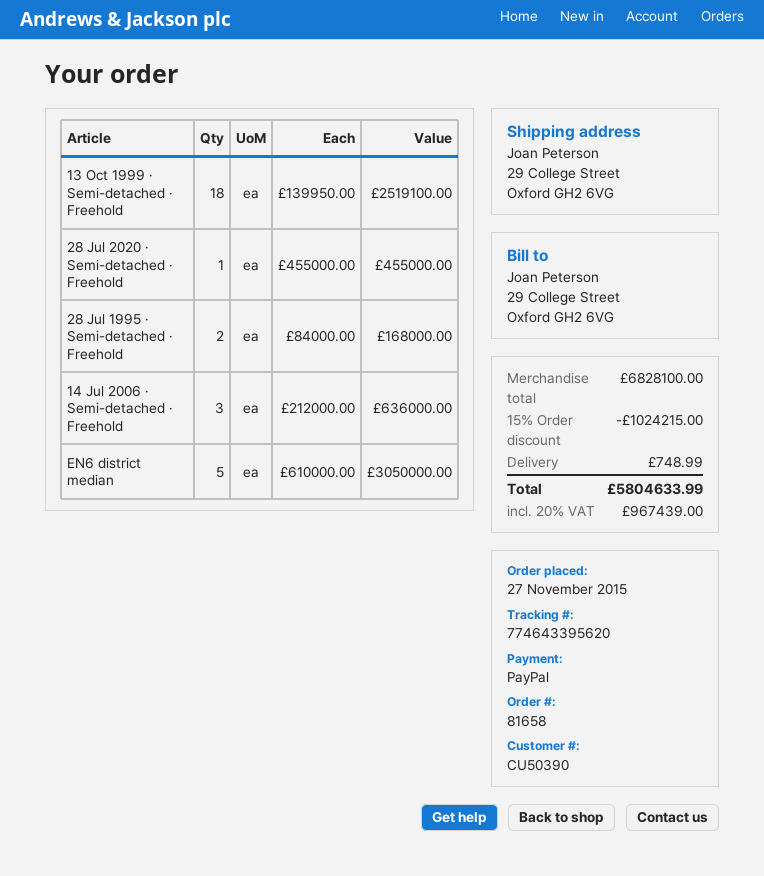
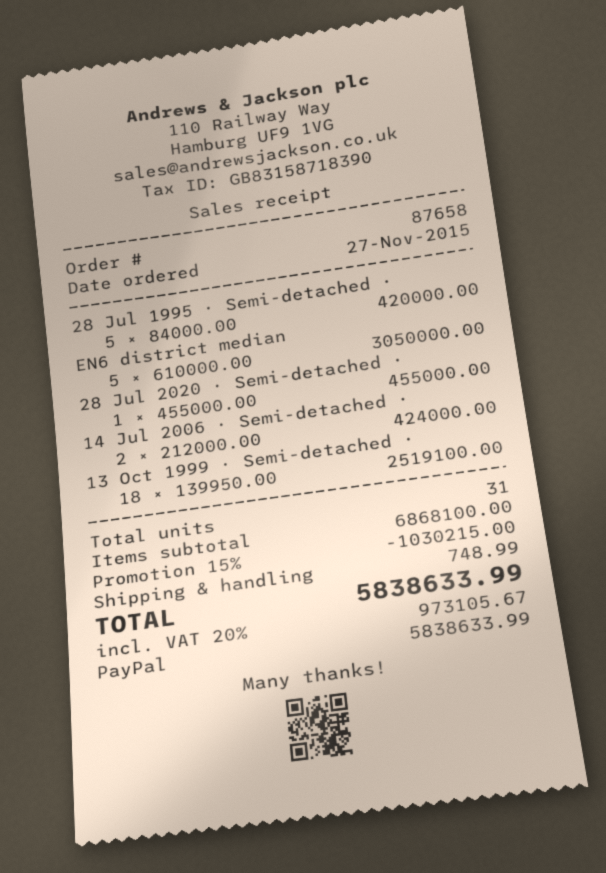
order number: 81658 -> 87658
28 Jul 1995 · Semi-detached · Freehold: 2 x 84000.00 = 168000.00 -> 5 x 84000.00 = 420000.00
14 Jul 2006 · Semi-detached · Freehold: 3 x 212000.00 = 636000.00 -> 2 x 212000.00 = 424000.00
subtotal: 6828100.00 -> 6868100.00
discount: 15% = 1024215.00 -> 15% = 1030215.00
tax: 20% = 967439.00 -> 20% = 973105.67
total: 5804633.99 -> 5838633.99

